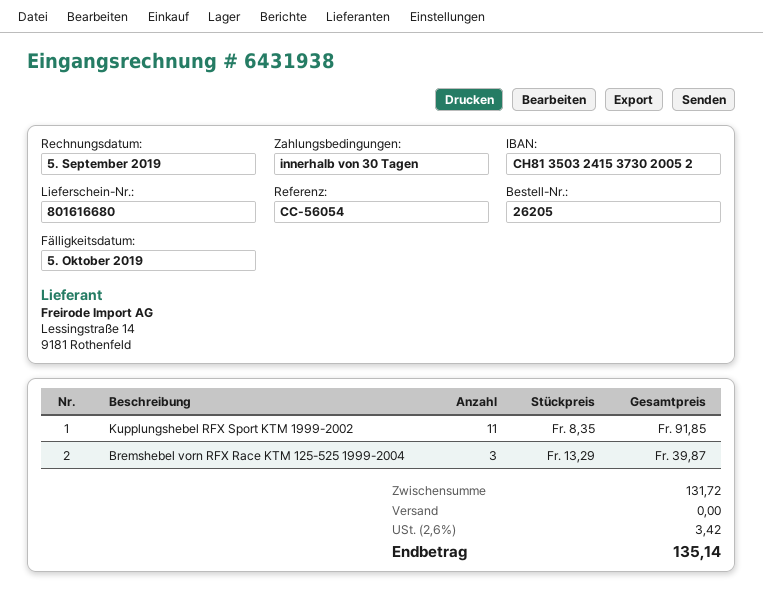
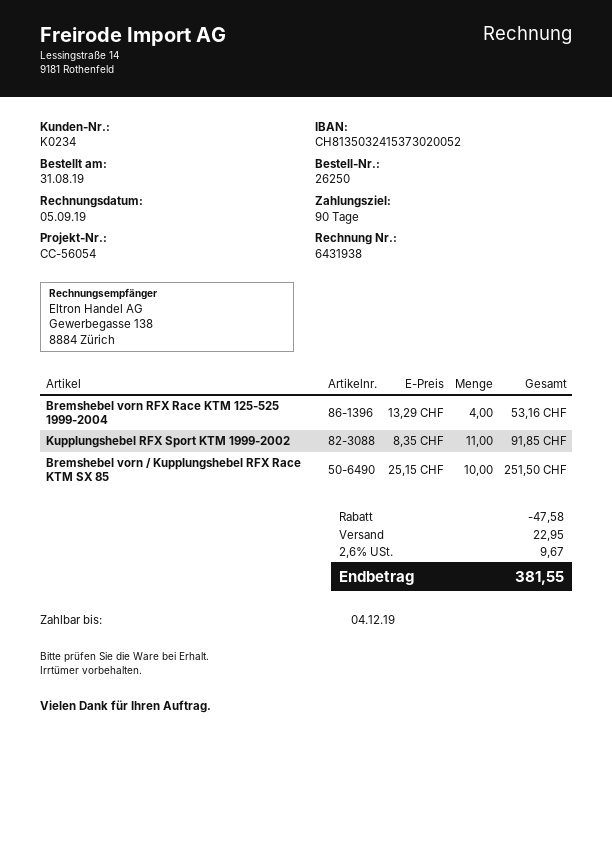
order number: 26205 -> 26250
payment terms: 30 days -> 90 days
due date: 2019-10-05 -> 2019-12-04
Bremshebel vorn RFX Race KTM 125-525 1999-2004: 3 x 13.29 = 39.87 -> 4 x 13.29 = 53.16
Bremshebel vorn / Kupplungshebel RFX Race KTM SX 85: none -> 10 x 25.15 = 251.50
discount: none -> 47.58
shipping: 0.00 -> 22.95
tax: 2.6% = 3.42 -> 2.6% = 9.67
total: 135.14 -> 381.55

